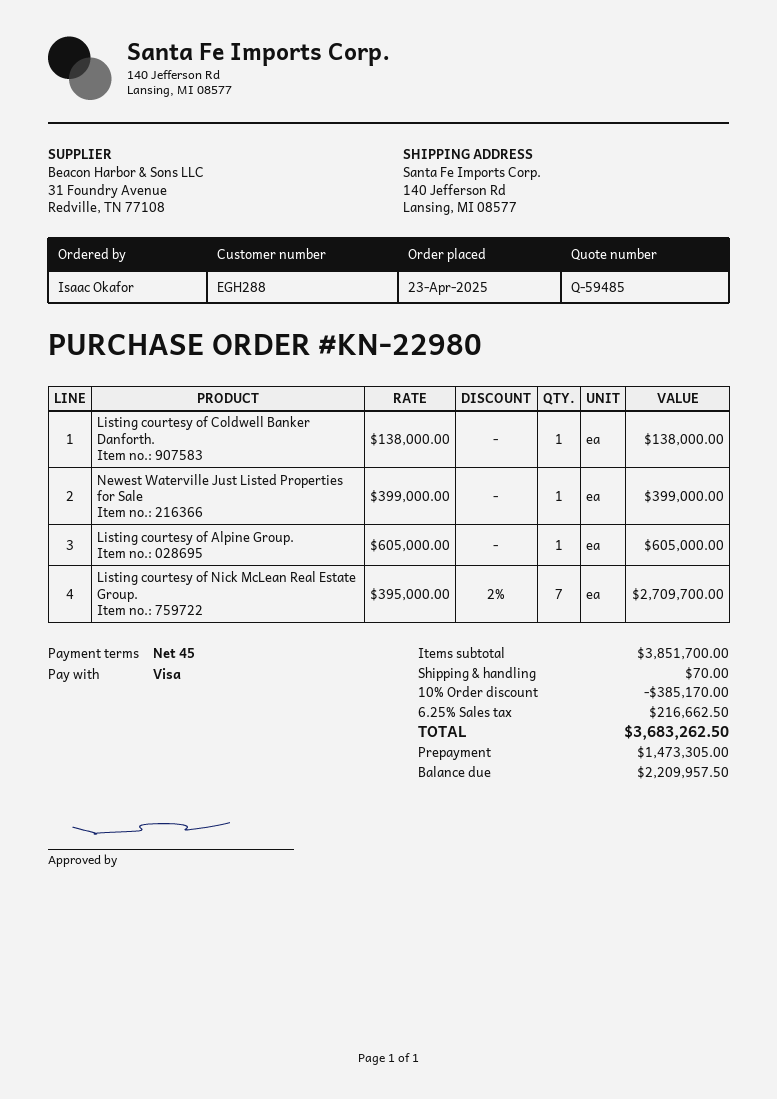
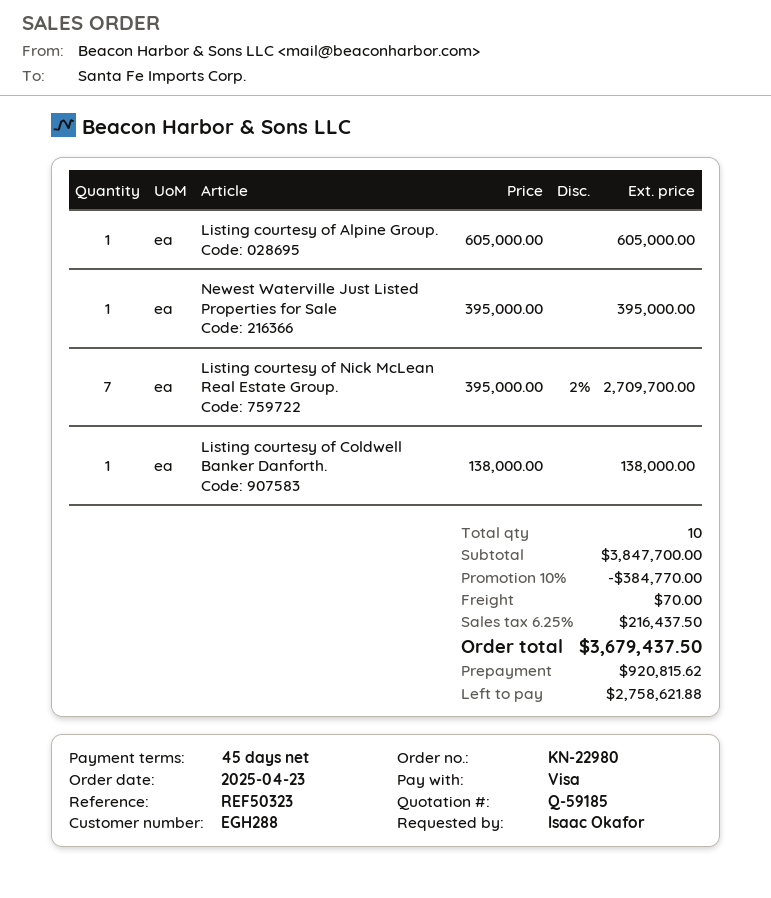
quote number: Q-59485 -> Q-59185
Newest Waterville Just Listed Properties for Sale: 1 x 399000.00 = 399000.00 -> 1 x 395000.00 = 395000.00
subtotal: 3851700.00 -> 3847700.00
discount: 10% = 385170.00 -> 10% = 384770.00
tax: 6.25% = 216662.50 -> 6.25% = 216437.50
total: 3683262.50 -> 3679437.50
deposit: 1473305.00 -> 920815.62
balance: 2209957.50 -> 2758621.88

